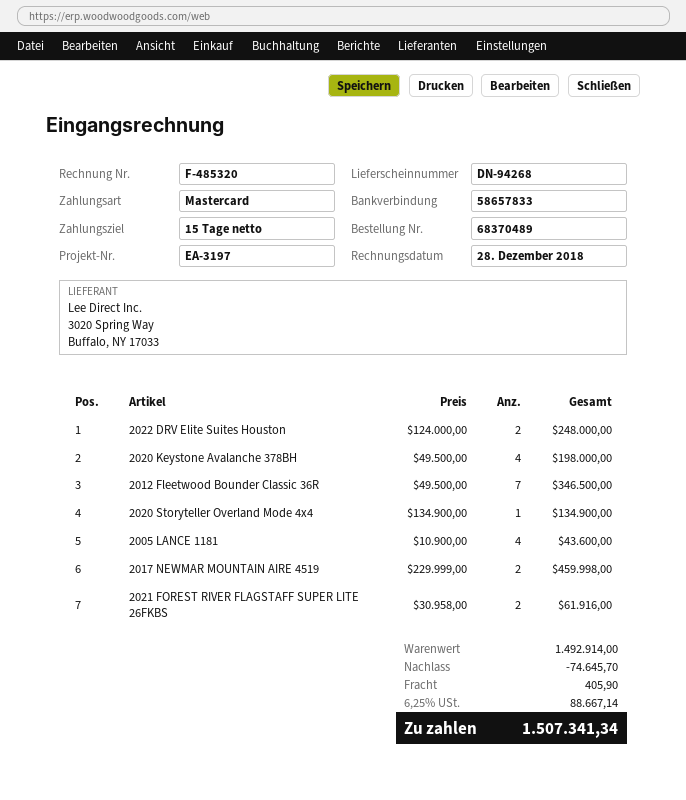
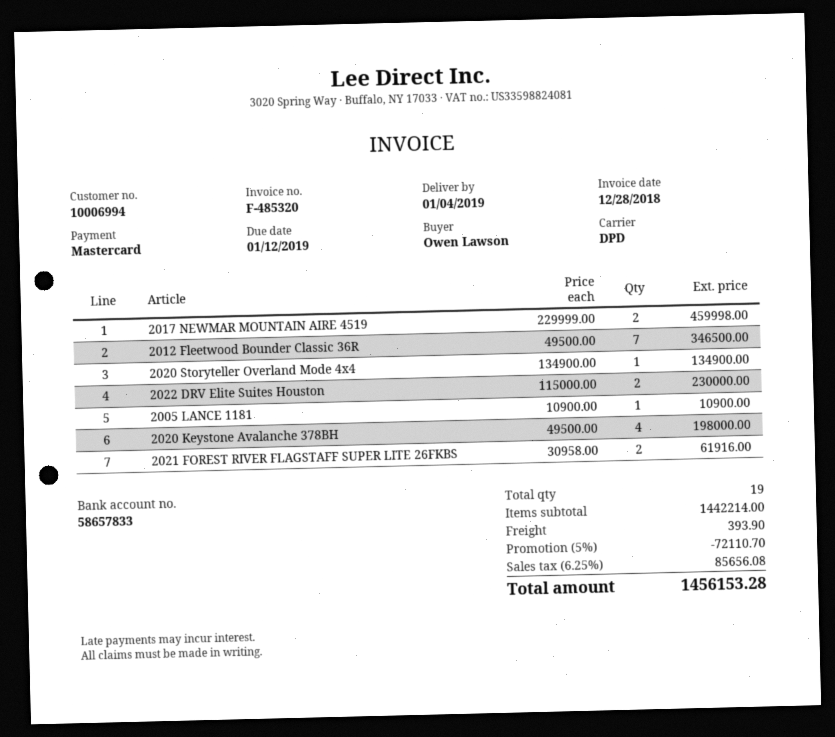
2022 DRV Elite Suites Houston: 2 x 124000.00 = 248000.00 -> 2 x 115000.00 = 230000.00
2005 LANCE 1181: 4 x 10900.00 = 43600.00 -> 1 x 10900.00 = 10900.00
subtotal: 1492914.00 -> 1442214.00
discount: 74645.70 -> 72110.70
shipping: 405.90 -> 393.90
tax: 6.25% = 88667.14 -> 6.25% = 85656.08
total: 1507341.34 -> 1456153.28

